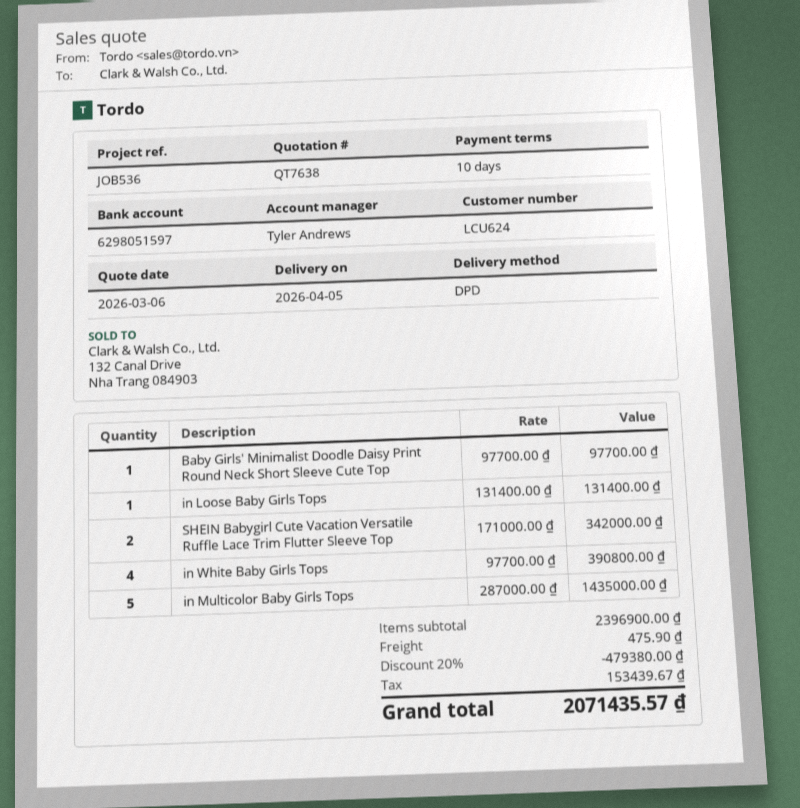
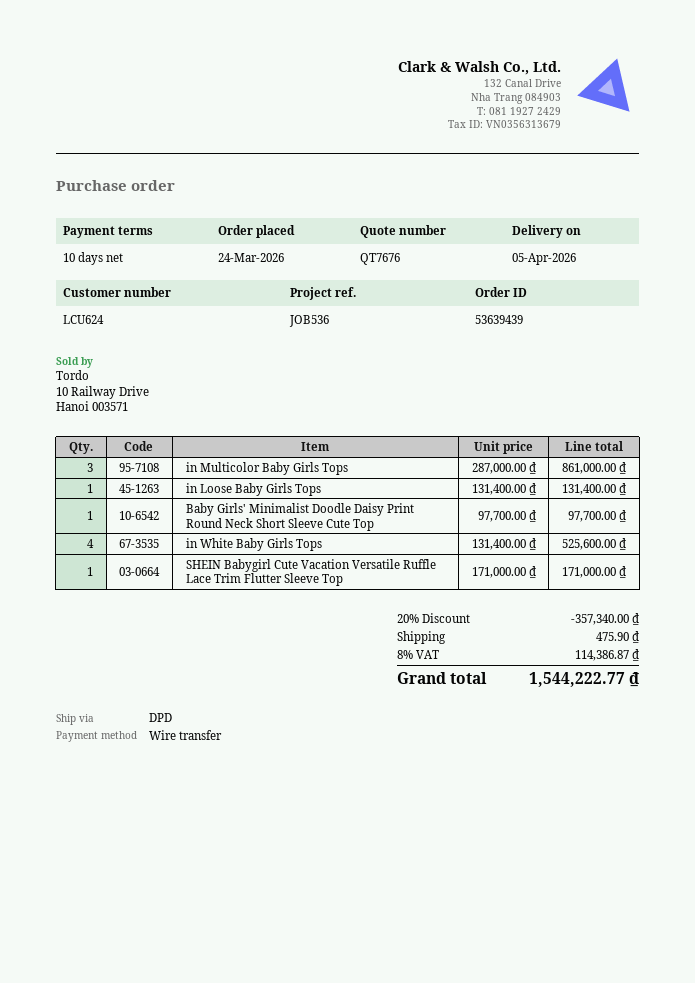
quote number: QT7638 -> QT7676
SHEIN Babygirl Cute Vacation Versatile Ruffle Lace Trim Flutter Sleeve Top: 2 x 171000.00 = 342000.00 -> 1 x 171000.00 = 171000.00
in White Baby Girls Tops: 4 x 97700.00 = 390800.00 -> 4 x 131400.00 = 525600.00
in Multicolor Baby Girls Tops: 5 x 287000.00 = 1435000.00 -> 3 x 287000.00 = 861000.00
discount: 20% = 479380.00 -> 20% = 357340.00
tax: 153439.67 -> 114386.87
total: 2071435.57 -> 1544222.77

